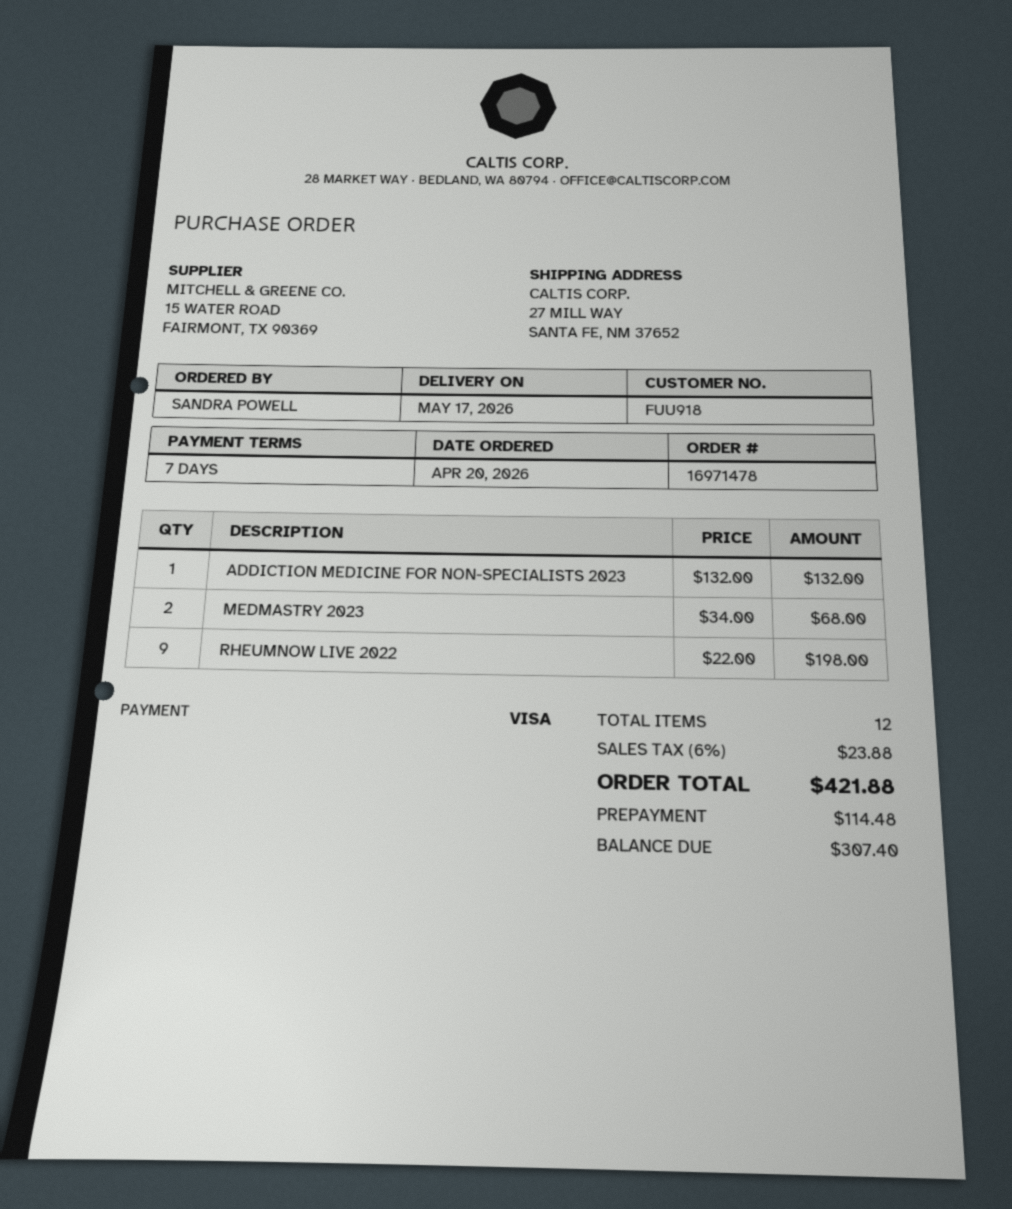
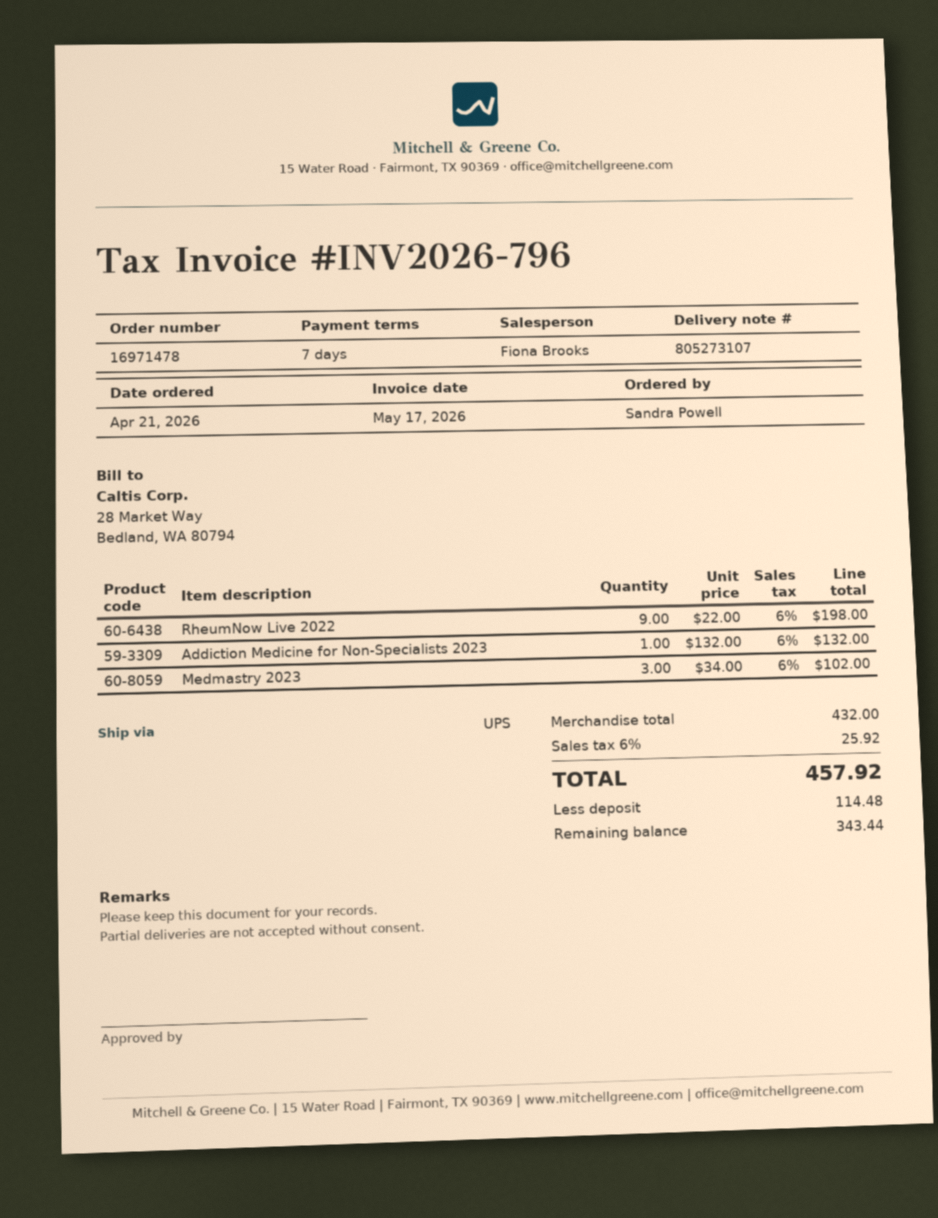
order date: 2026-04-20 -> 2026-04-21
MEDMASTRY 2023: 2 x 34.00 = 68.00 -> 3 x 34.00 = 102.00
tax: 6% = 23.88 -> 6% = 25.92
total: 421.88 -> 457.92
balance: 307.40 -> 343.44

